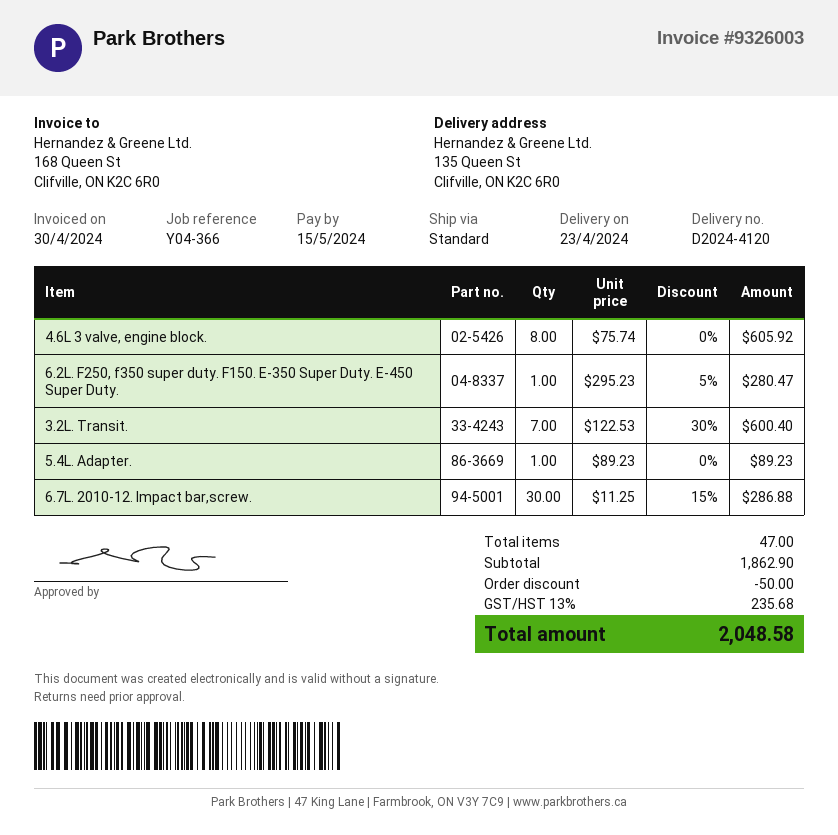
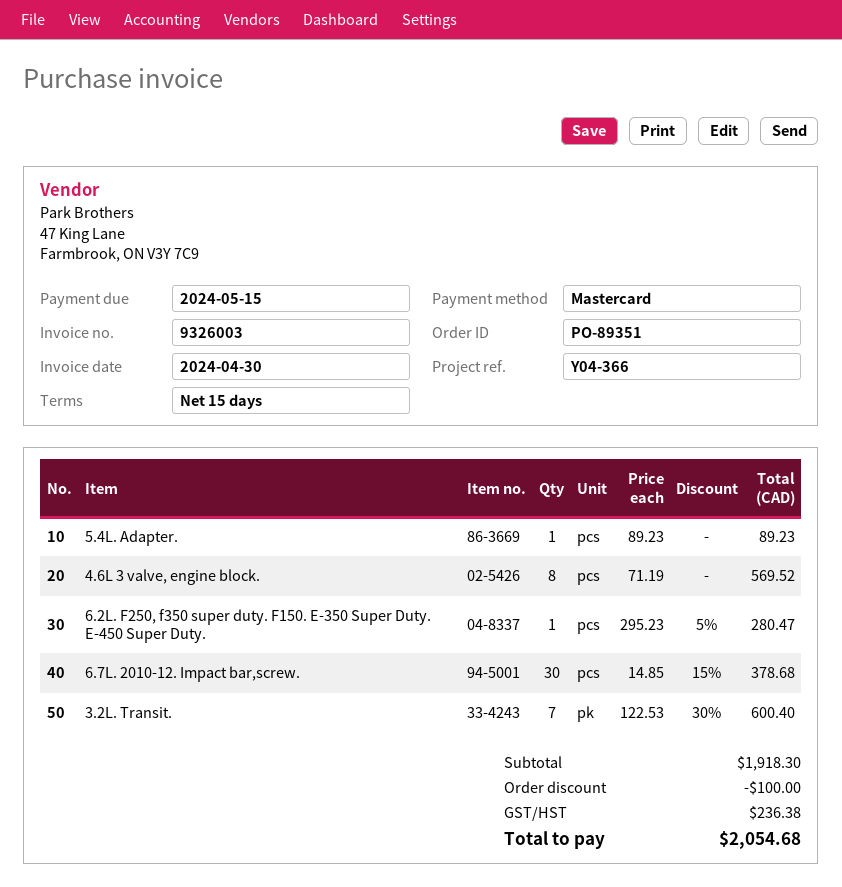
4.6L 3 valve, engine block.: 8 x 75.74 = 605.92 -> 8 x 71.19 = 569.52
6.7L. 2010-12. Impact bar,screw.: 30 x 11.25 - 15% = 286.88 -> 30 x 14.85 - 15% = 378.68
subtotal: 1862.90 -> 1918.30
discount: 50.00 -> 100.00
tax: 235.68 -> 236.38
total: 2048.58 -> 2054.68

